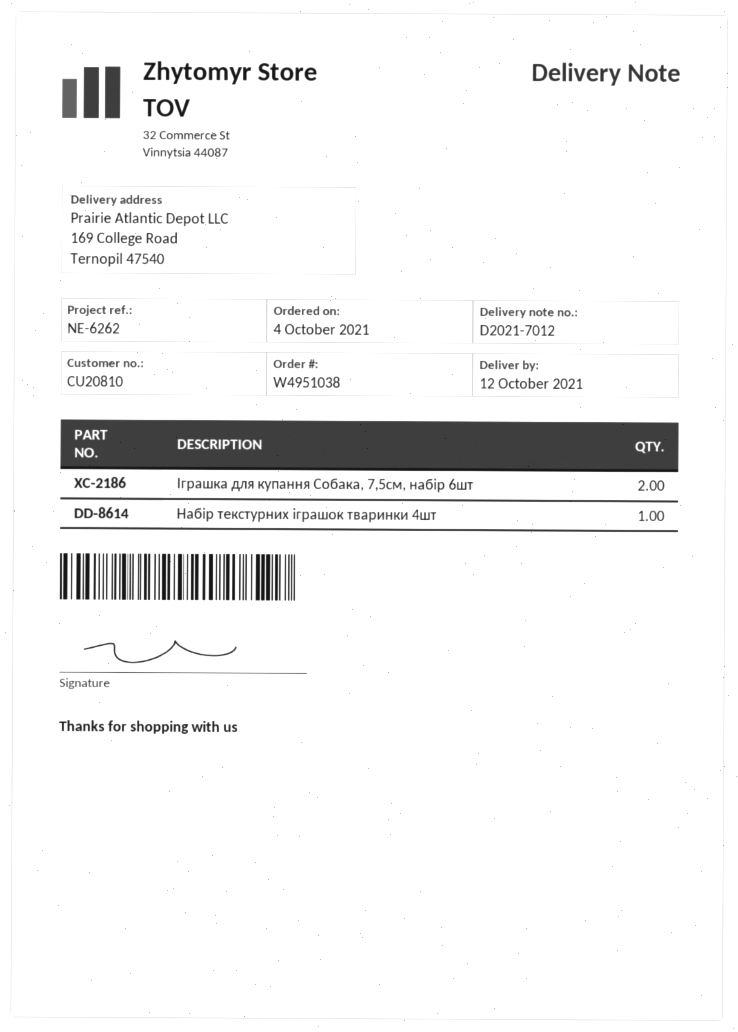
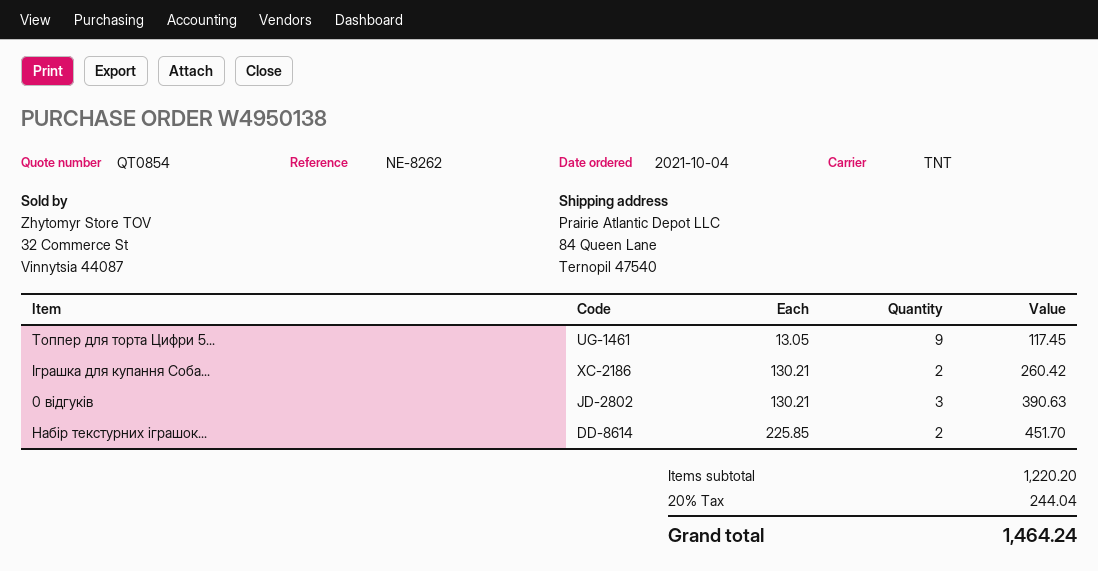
order number: W4951038 -> W4950138
reference: NE-6262 -> NE-8262
ship to: 169 College Road, Ternopil 47540 -> 84 Queen Lane, Ternopil 47540
Набір текстурних іграшок тваринки 4шт: 1 -> 2
Топпер для торта Цифри 5...: none -> 9
0 відгуків: none -> 3

